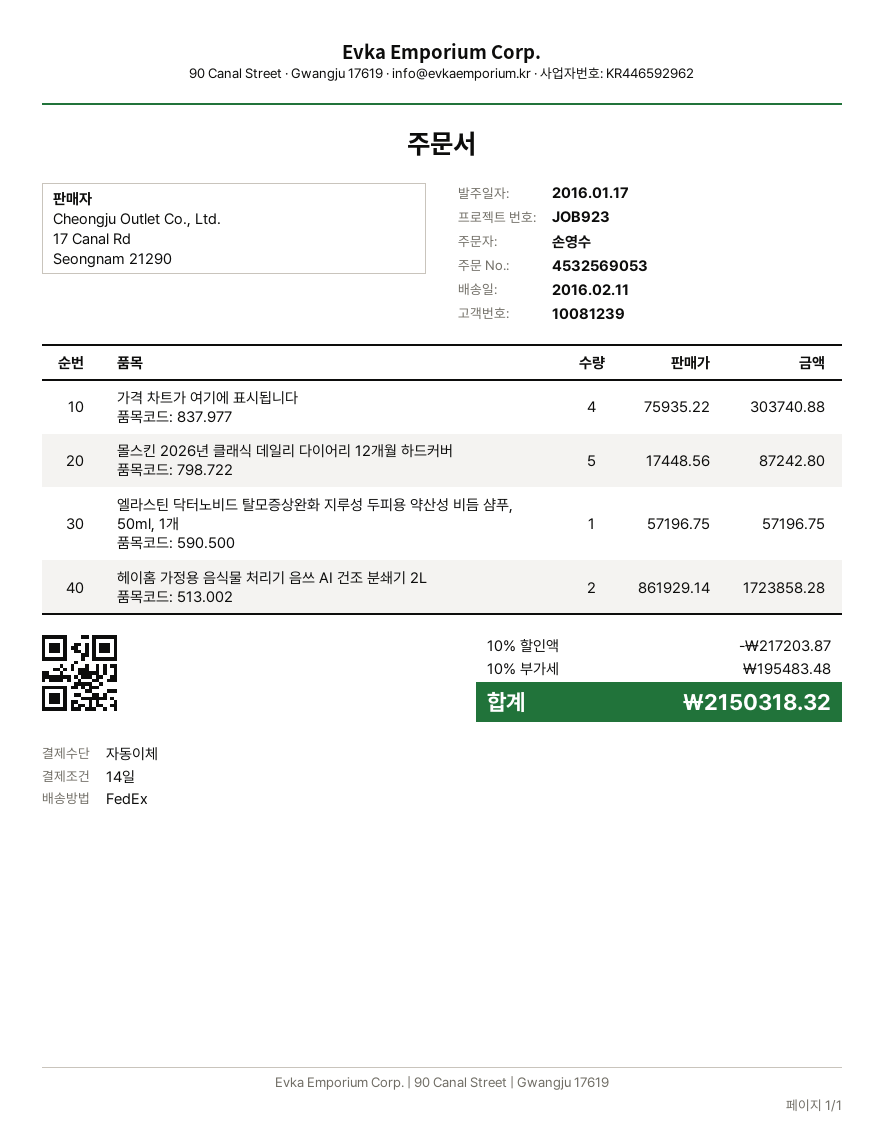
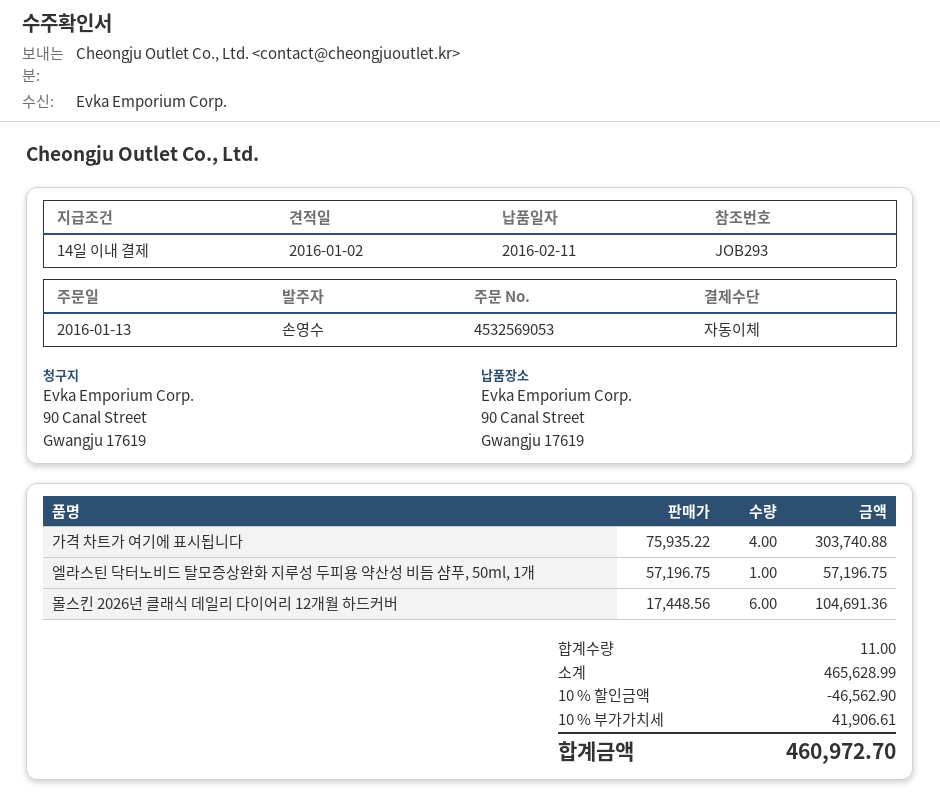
order date: 2016-01-17 -> 2016-01-13
reference: JOB923 -> JOB293
몰스킨 2026년 클래식 데일리 다이어리 12개월 하드커버: 5 x 17448.56 = 87242.80 -> 6 x 17448.56 = 104691.36
헤이홈 가정용 음식물 처리기 음쓰 AI 건조 분쇄기 2L: 2 x 861929.14 = 1723858.28 -> none
discount: 10% = 217203.87 -> 10% = 46562.90
tax: 10% = 195483.48 -> 10% = 41906.61
total: 2150318.32 -> 460972.70

